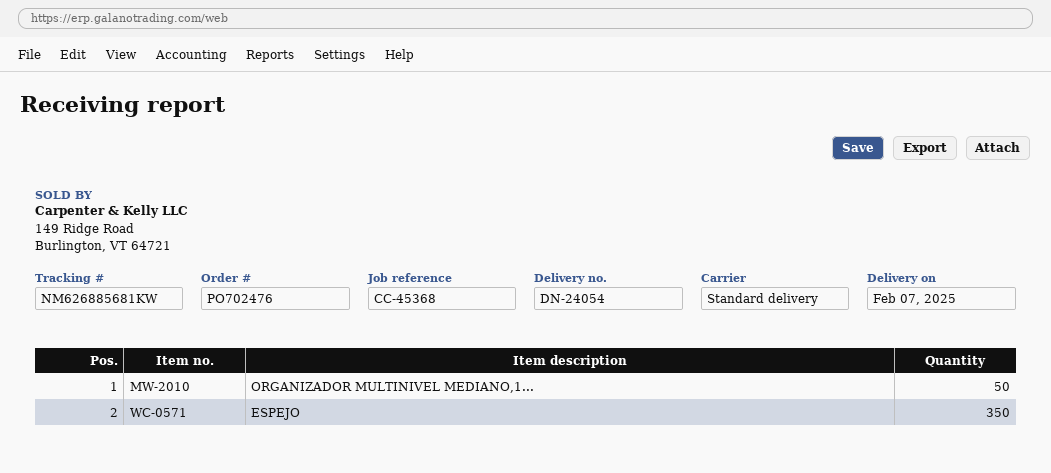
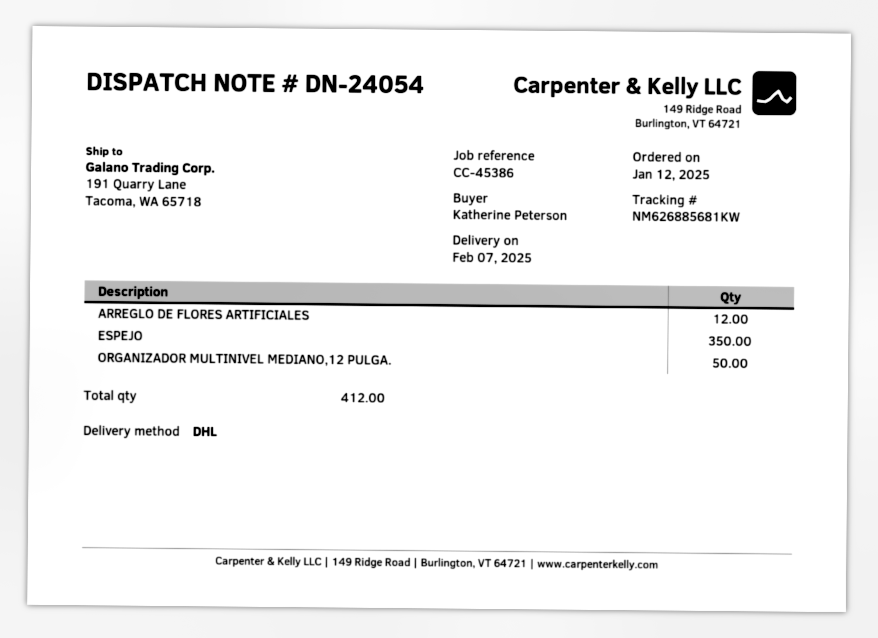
reference: CC-45368 -> CC-45386
shipping method: standard -> DHL
ARREGLO DE FLORES ARTIFICIALES: none -> 12

